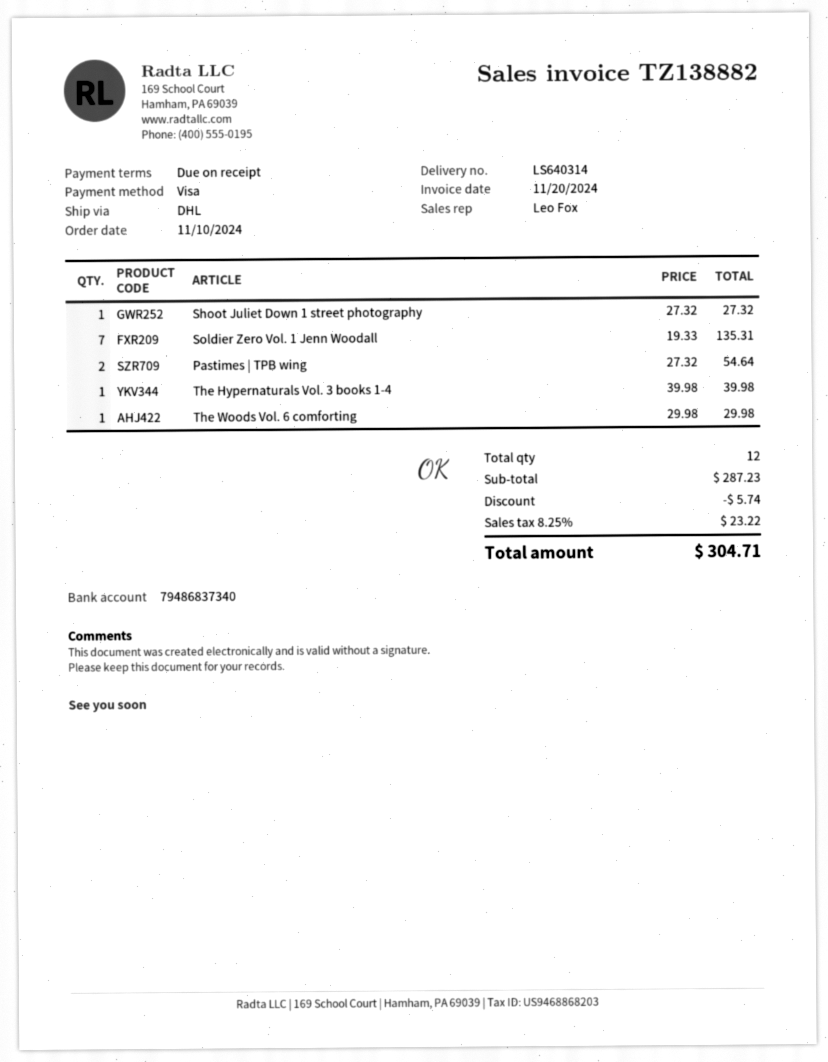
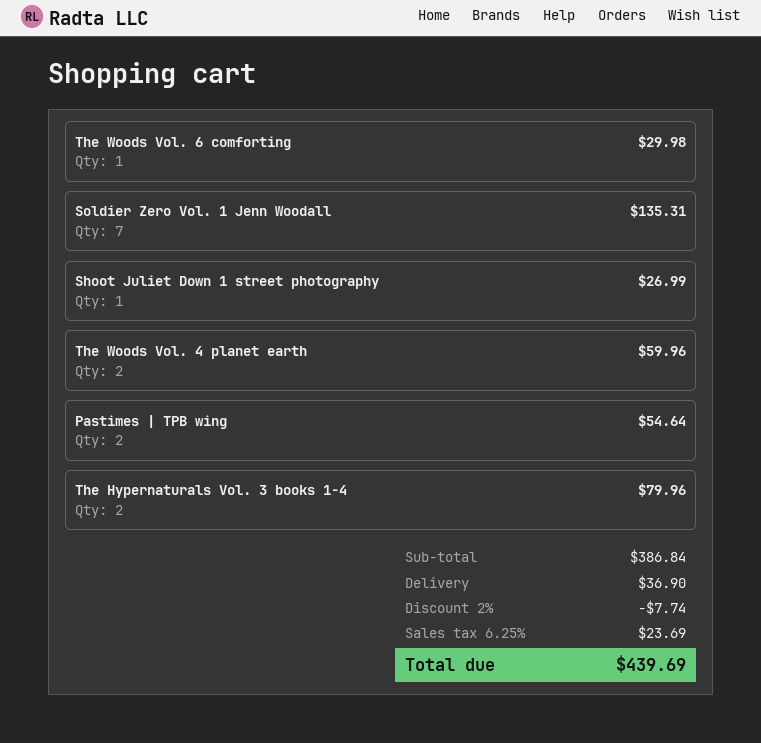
Shoot Juliet Down 1 street photography: 1 for 27.32 -> 1 for 26.99
The Hypernaturals Vol. 3 books 1-4: 1 for 39.98 -> 2 for 79.96
The Woods Vol. 4 planet earth: none -> 2 for 59.96
subtotal: 287.23 -> 386.84
discount: 5.74 -> 7.74
shipping: none -> 36.90
tax: 8.25% = 23.22 -> 6.25% = 23.69
total: 304.71 -> 439.69

